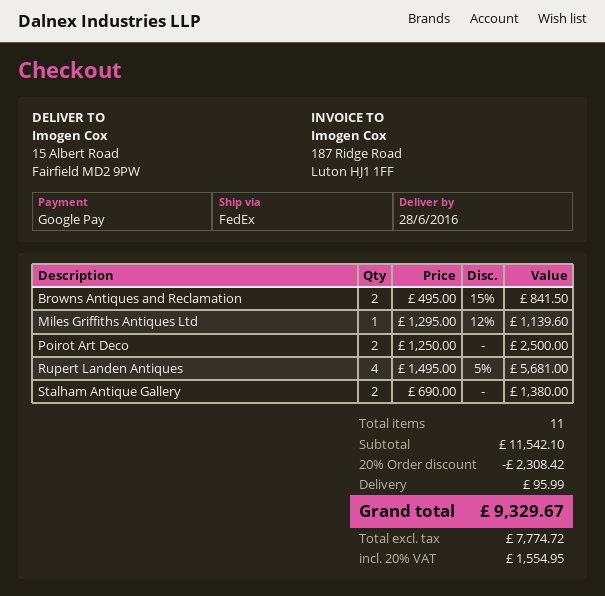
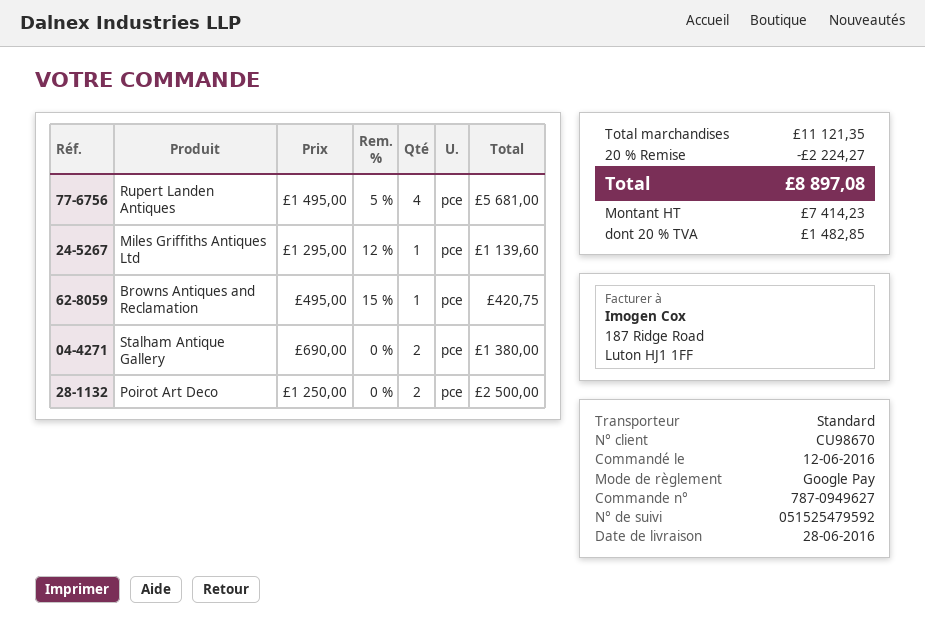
shipping method: FedEx -> standard
Browns Antiques and Reclamation: 2 x 495.00 - 15% = 841.50 -> 1 x 495.00 - 15% = 420.75
subtotal: 11542.10 -> 11121.35
discount: 20% = 2308.42 -> 20% = 2224.27
shipping: 95.99 -> none
net: 7774.72 -> 7414.23
tax: 20% = 1554.95 -> 20% = 1482.85
total: 9329.67 -> 8897.08

